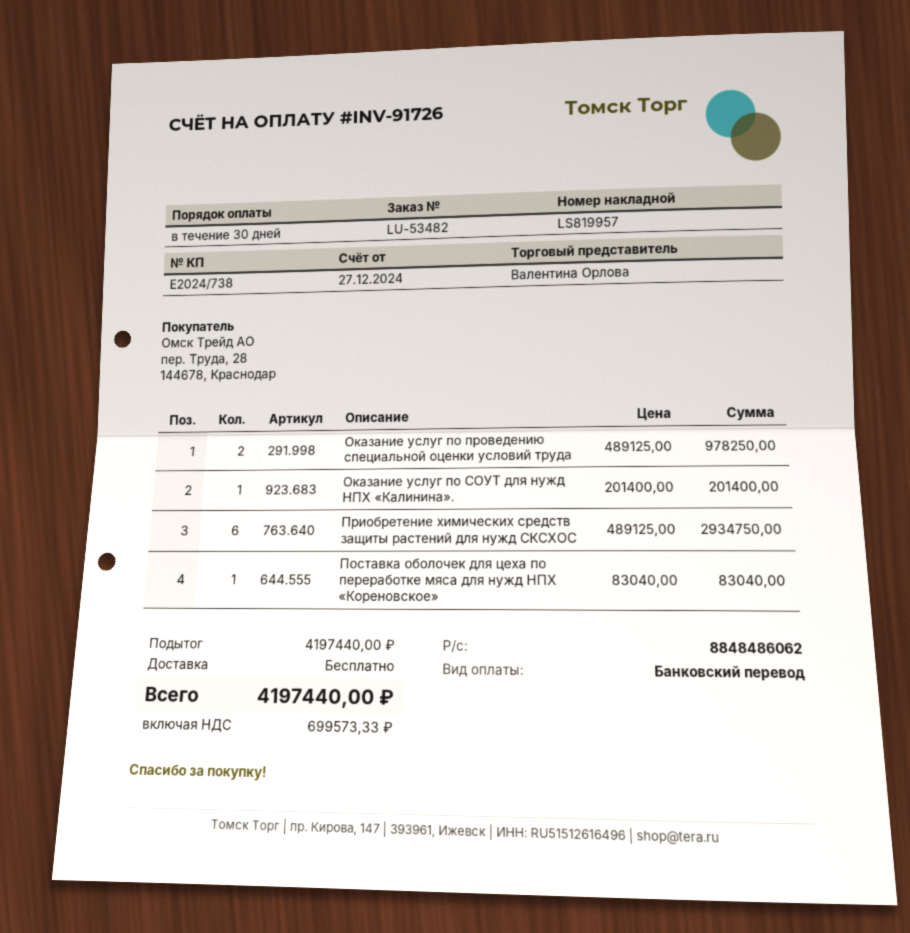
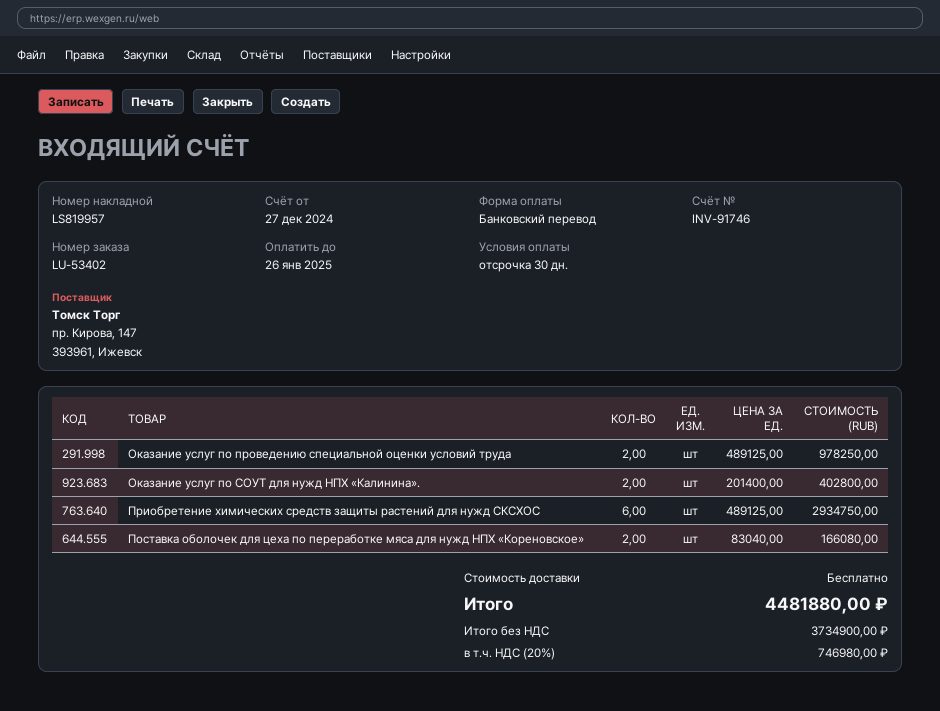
order number: LU-53482 -> LU-53402
invoice number: INV-91726 -> INV-91746
Оказание услуг по СОУТ для нужд НПХ «Калинина».: 1 x 201400.00 = 201400.00 -> 2 x 201400.00 = 402800.00
Поставка оболочек для цеха по переработке мяса для нужд НПХ «Кореновское»: 1 x 83040.00 = 83040.00 -> 2 x 83040.00 = 166080.00
tax: 699573.33 -> 746980.00
total: 4197440.00 -> 4481880.00

